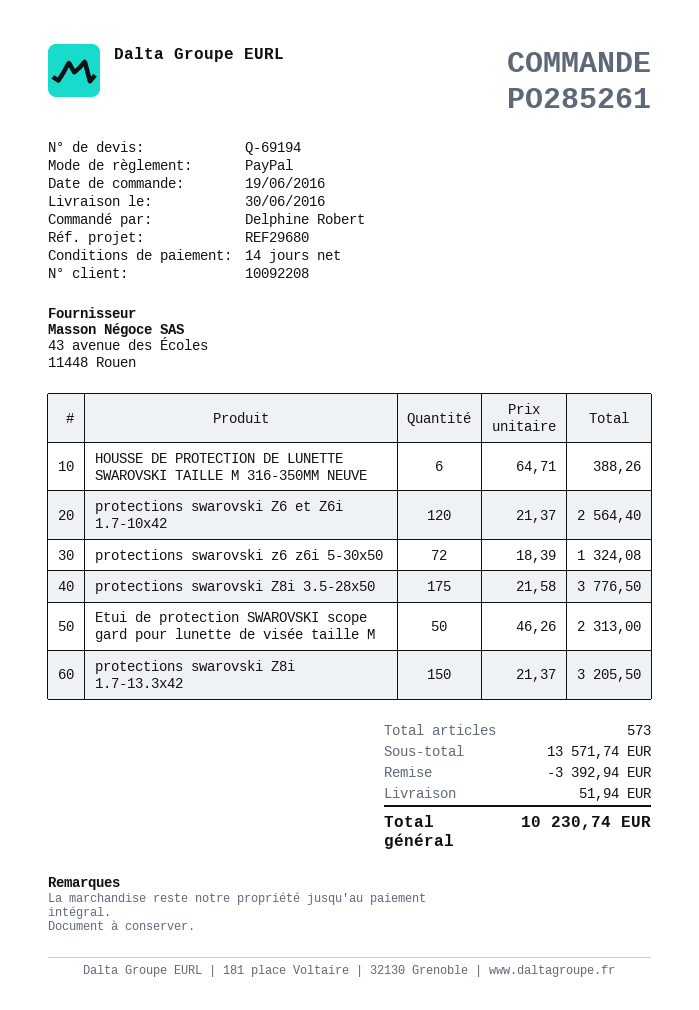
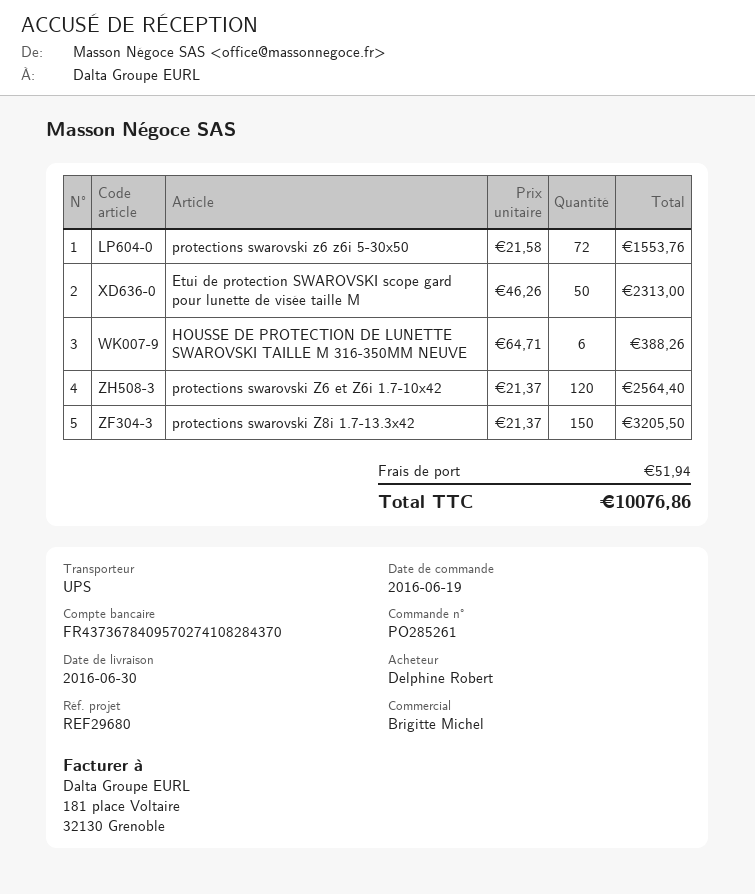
protections swarovski z6 z6i 5-30x50: 72 x 18.39 = 1324.08 -> 72 x 21.58 = 1553.76
protections swarovski Z8i 3.5-28x50: 175 x 21.58 = 3776.50 -> none
discount: 3392.94 -> none
total: 10230.74 -> 10076.86

